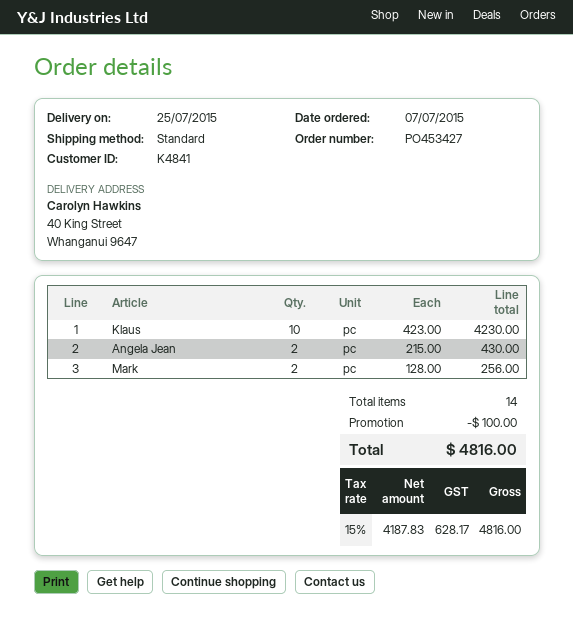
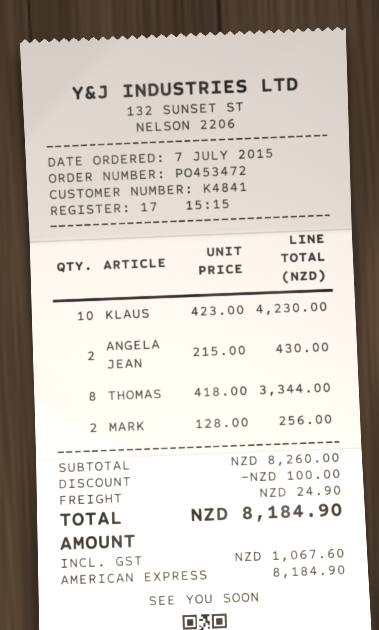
order number: PO453427 -> PO453472
THOMAS: none -> 8 x 418.00 = 3344.00
shipping: none -> 24.90
tax: 628.17 -> 1067.60
total: 4816.00 -> 8184.90

